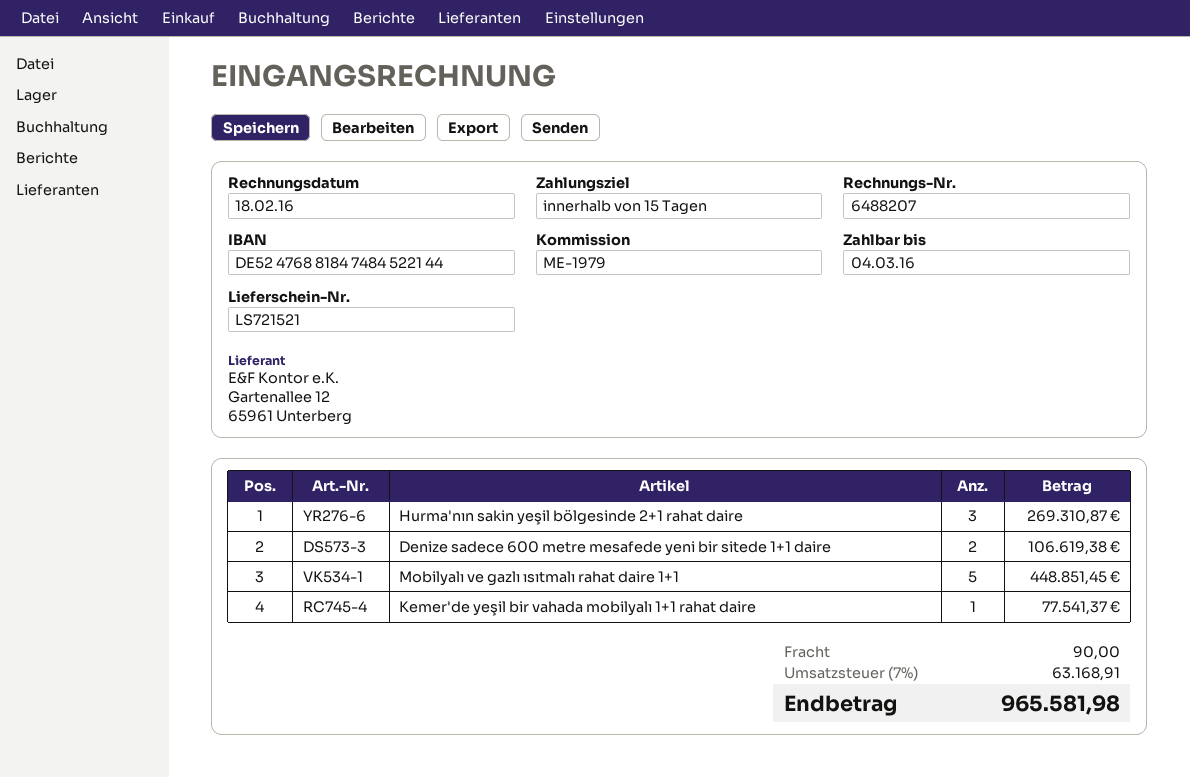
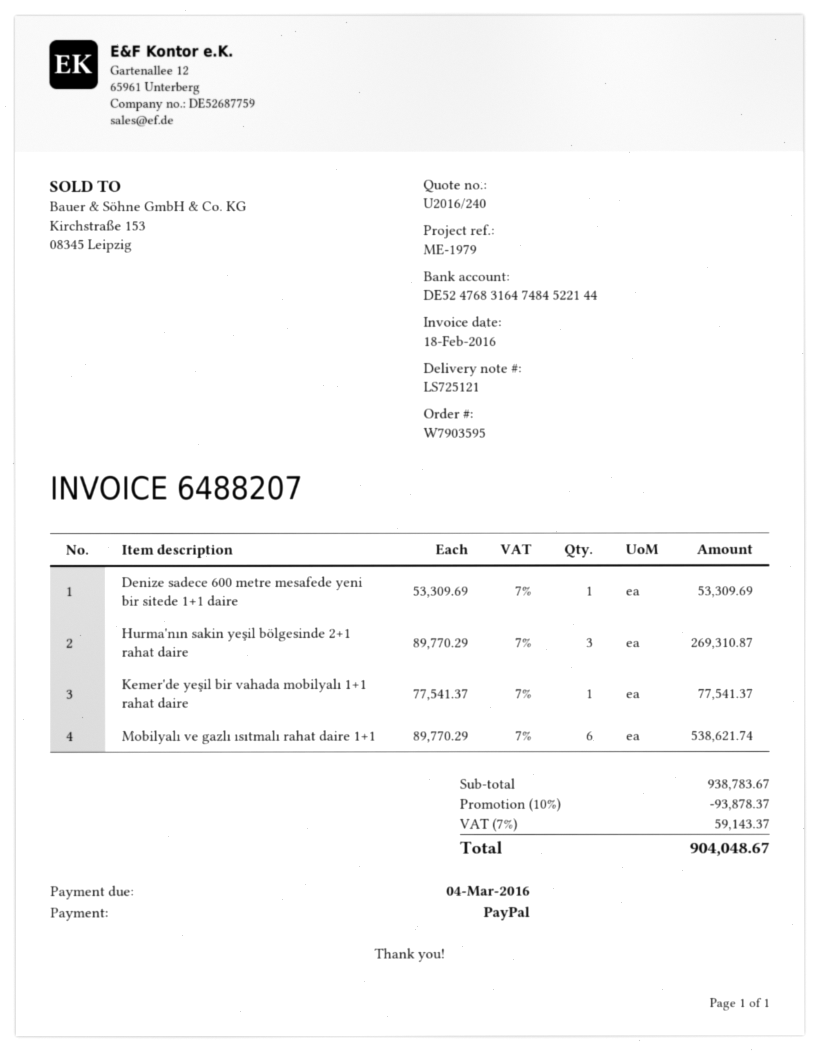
delivery note number: LS721521 -> LS725121
bank account: DE52476881847484522144 -> DE52476831647484522144
Denize sadece 600 metre mesafede yeni bir sitede 1+1 daire: 2 for 106619.38 -> 1 for 53309.69
Mobilyalı ve gazlı ısıtmalı rahat daire 1+1: 5 for 448851.45 -> 6 for 538621.74
discount: none -> 10% = 93878.37
shipping: 90.00 -> none
tax: 7% = 63168.91 -> 7% = 59143.37
total: 965581.98 -> 904048.67

